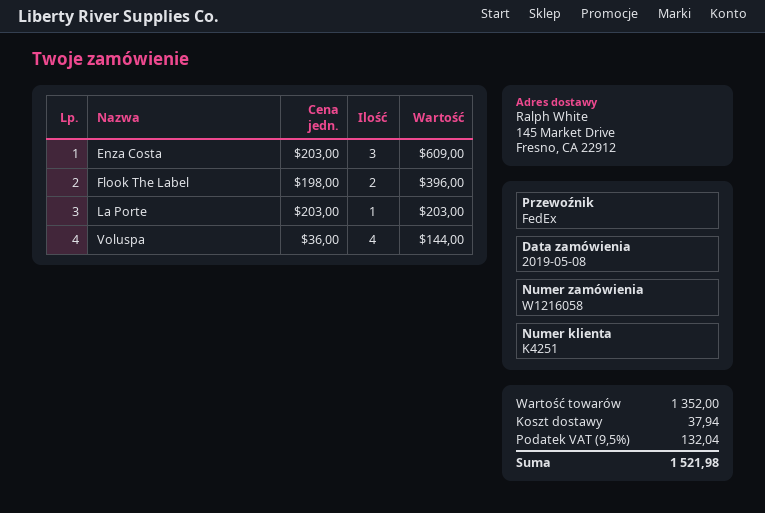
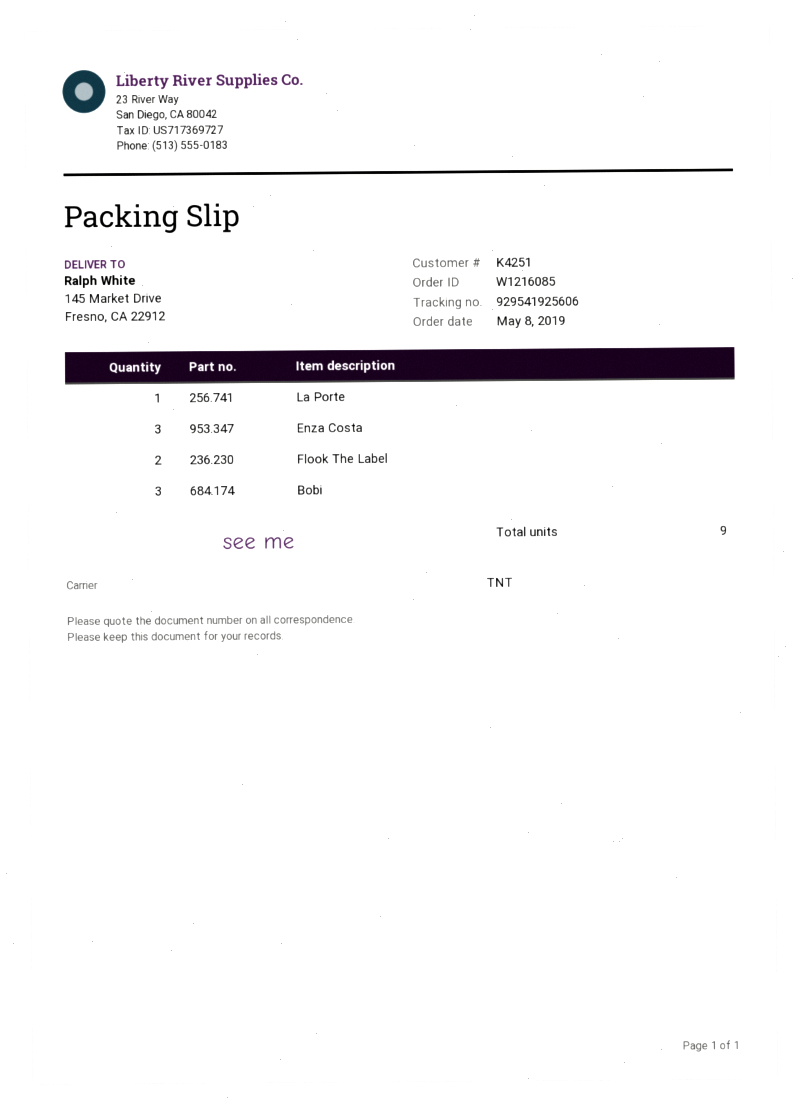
order number: W1216058 -> W1216085
shipping method: FedEx -> TNT
Voluspa: 4 -> none
Bobi: none -> 3

